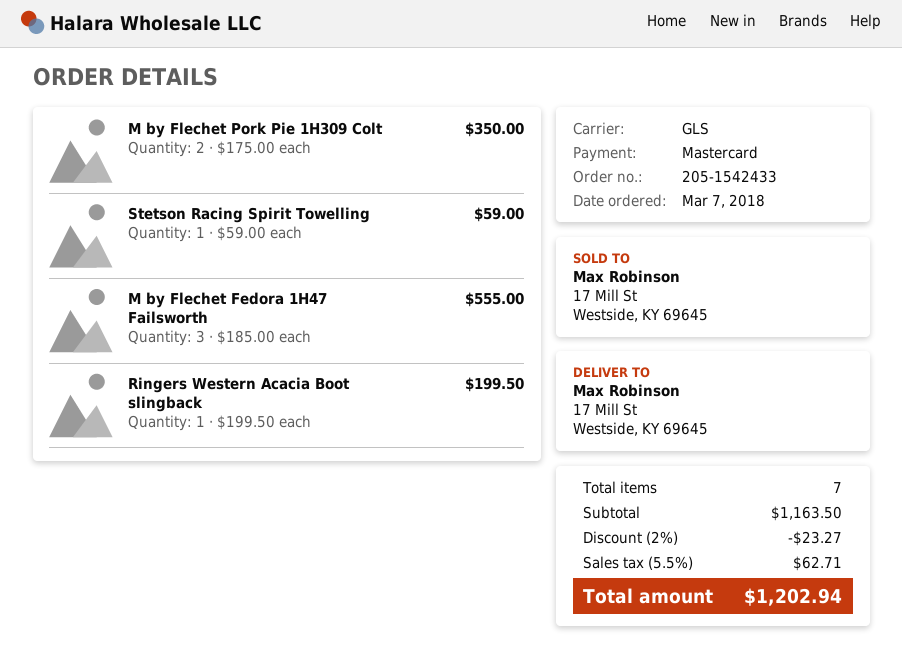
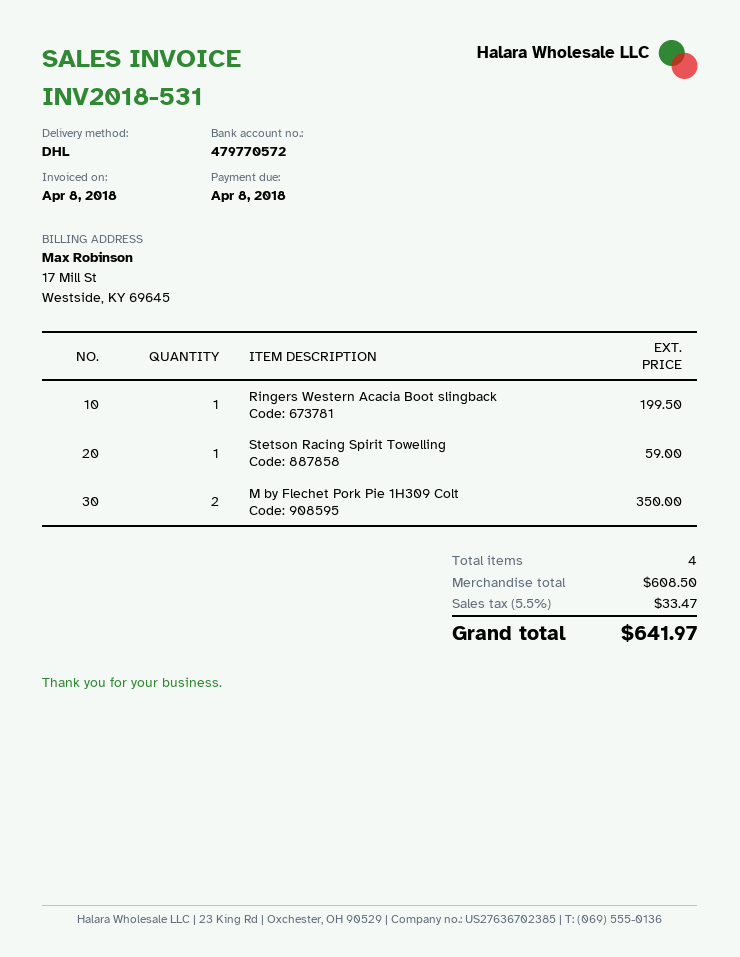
shipping method: GLS -> DHL
M by Flechet Fedora 1H47 Failsworth: 3 for 555.00 -> none
total quantity: 7 -> 4
subtotal: 1163.50 -> 608.50
discount: 2% = 23.27 -> none
tax: 5.5% = 62.71 -> 5.5% = 33.47
total: 1202.94 -> 641.97

